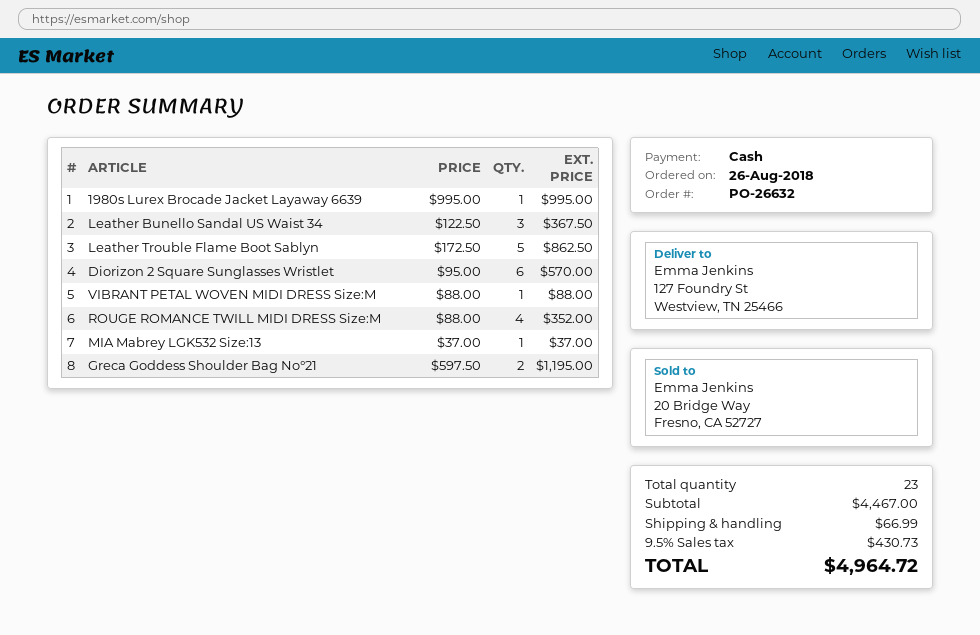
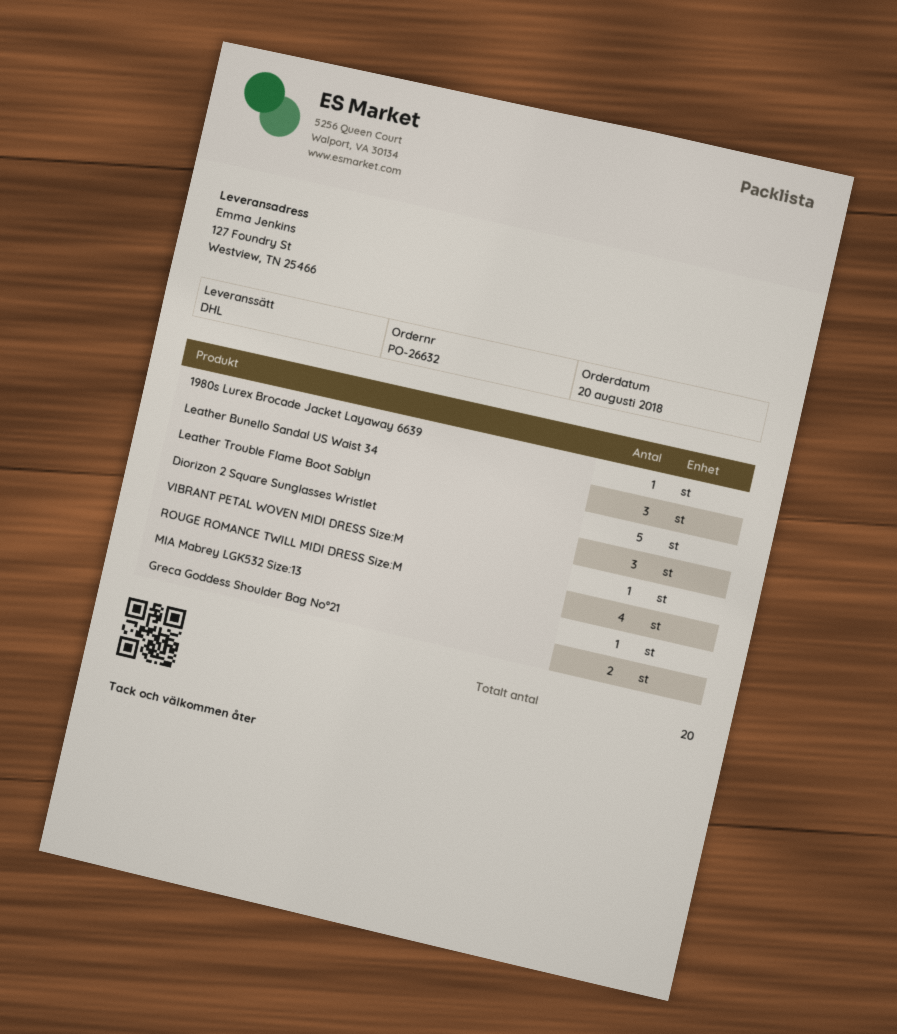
order date: 2018-08-26 -> 2018-08-20
Diorizon 2 Square Sunglasses Wristlet: 6 -> 3
total quantity: 23 -> 20

